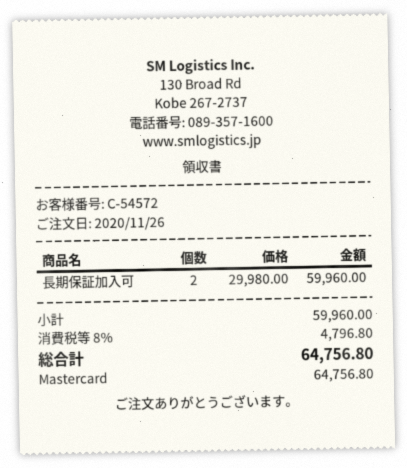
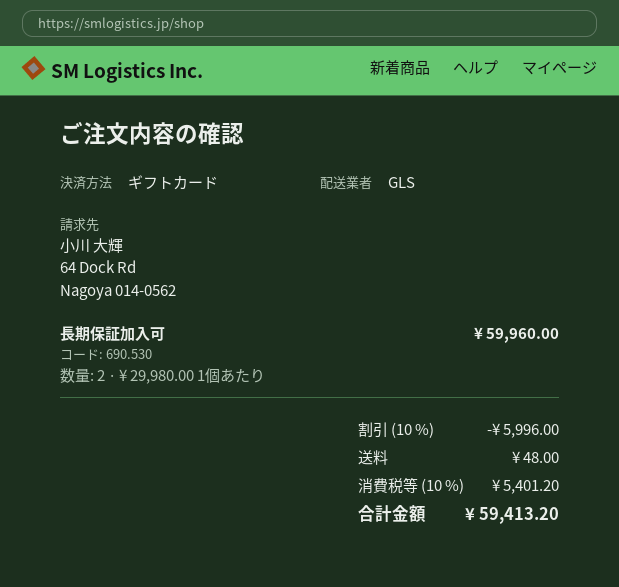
payment method: Mastercard -> gift card
discount: none -> 10% = 5996.00
shipping: none -> 48.00
tax: 8% = 4796.80 -> 10% = 5401.20
total: 64756.80 -> 59413.20

